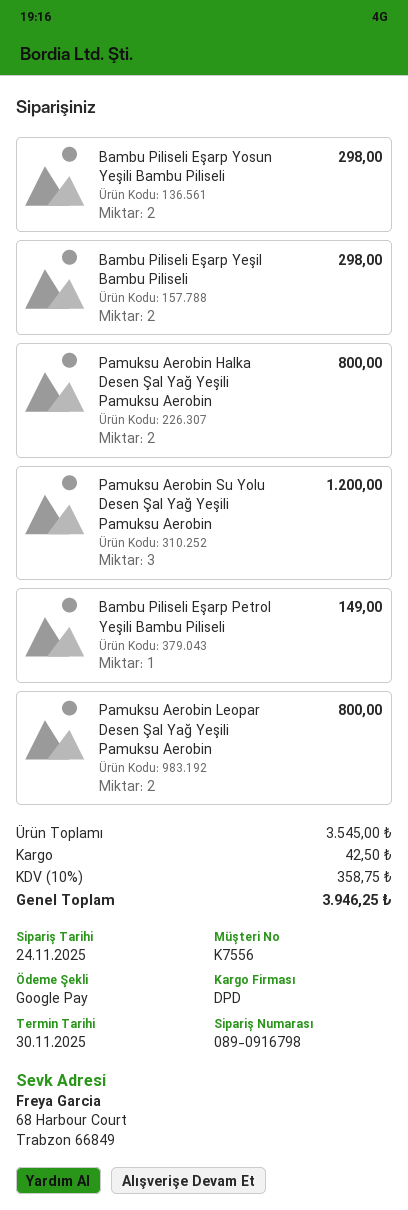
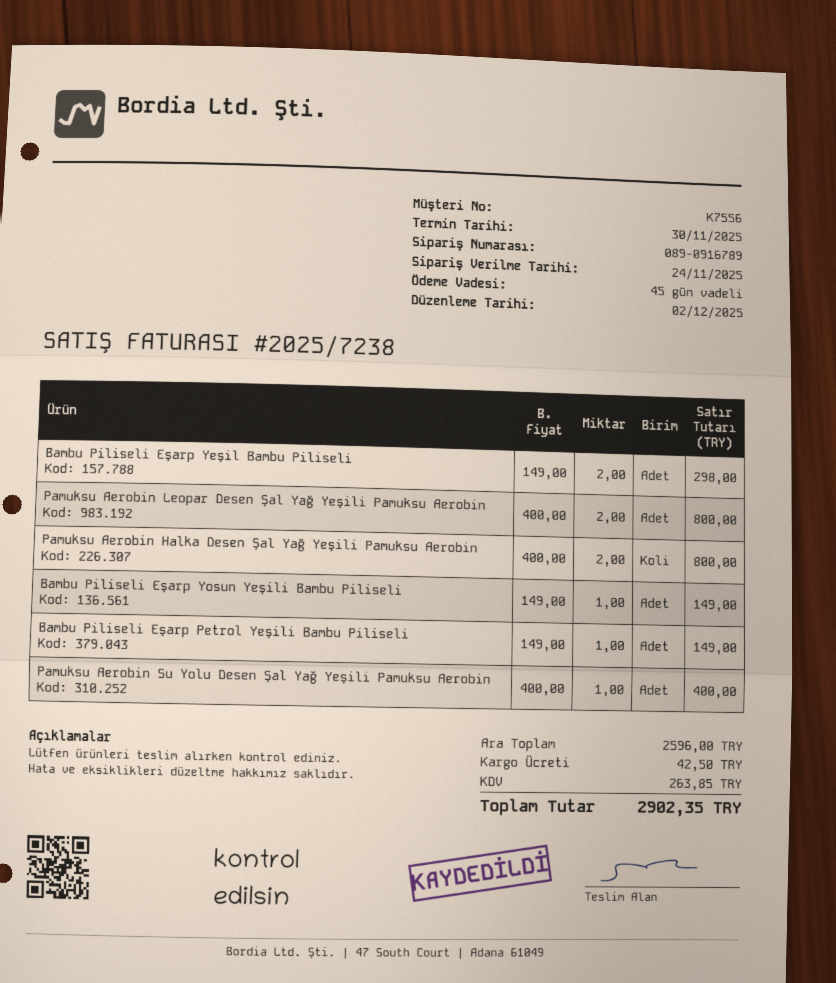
order number: 089-0916798 -> 089-0916789
Bambu Piliseli Eşarp Yosun Yeşili Bambu Piliseli: 2 for 298.00 -> 1 for 149.00
Pamuksu Aerobin Su Yolu Desen Şal Yağ Yeşili Pamuksu Aerobin: 3 for 1200.00 -> 1 for 400.00
subtotal: 3545.00 -> 2596.00
tax: 358.75 -> 263.85
total: 3946.25 -> 2902.35

